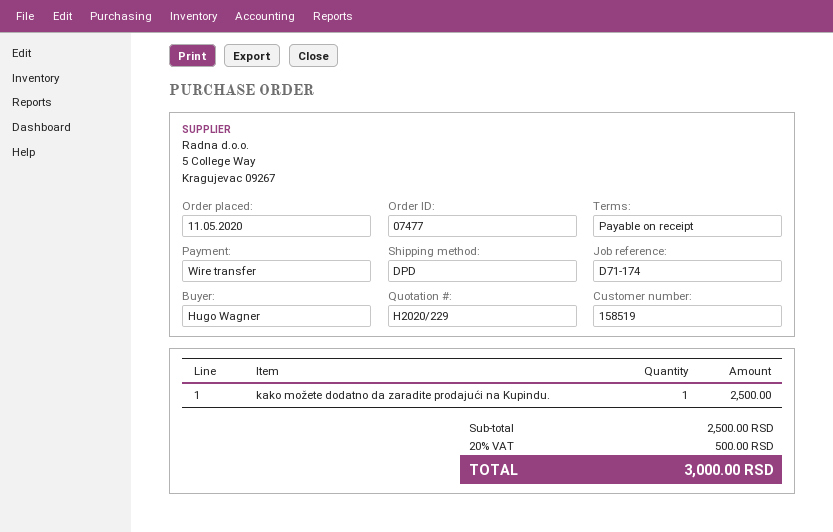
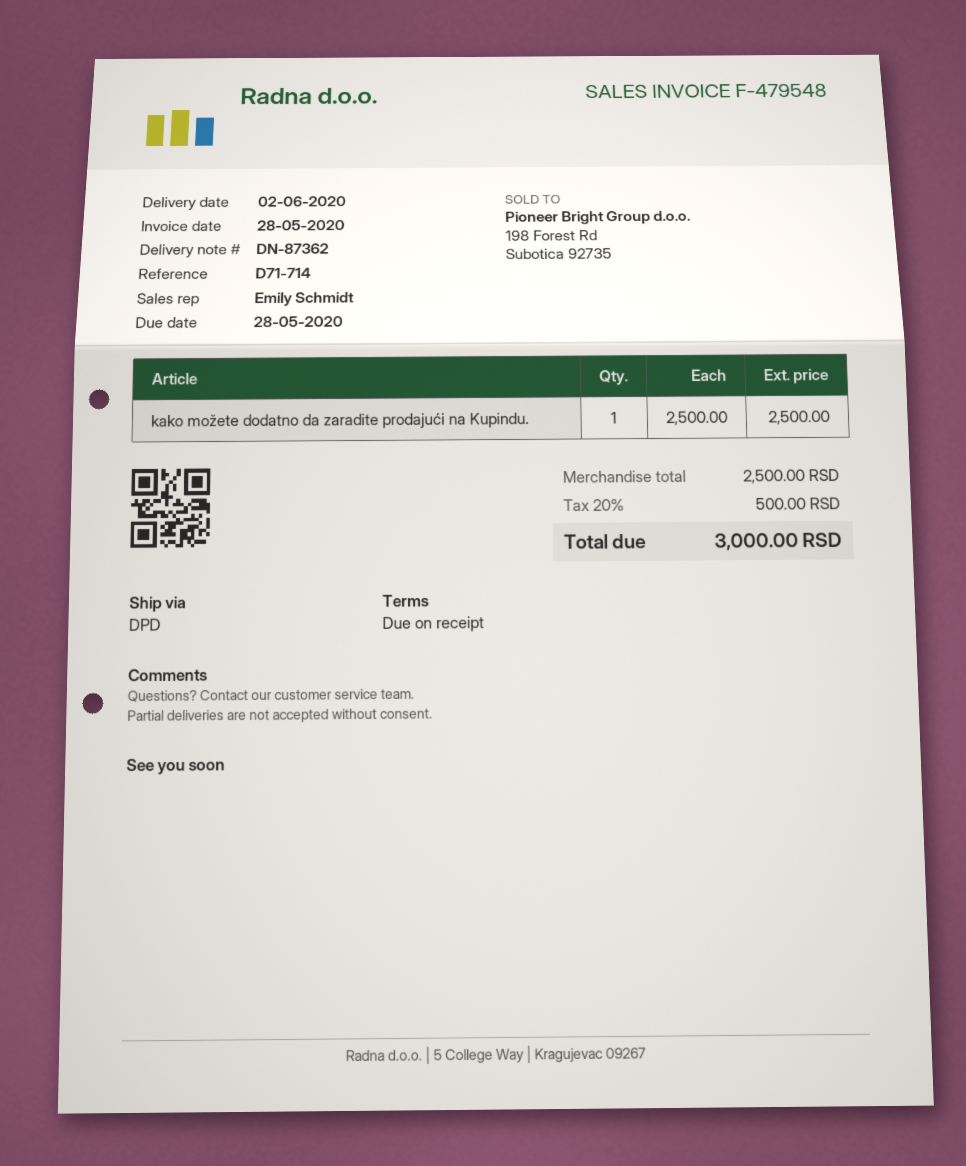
reference: D71-174 -> D71-714

